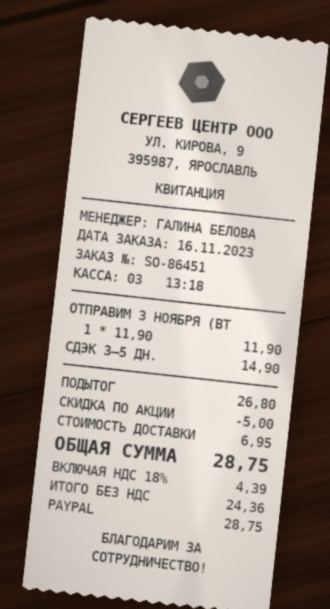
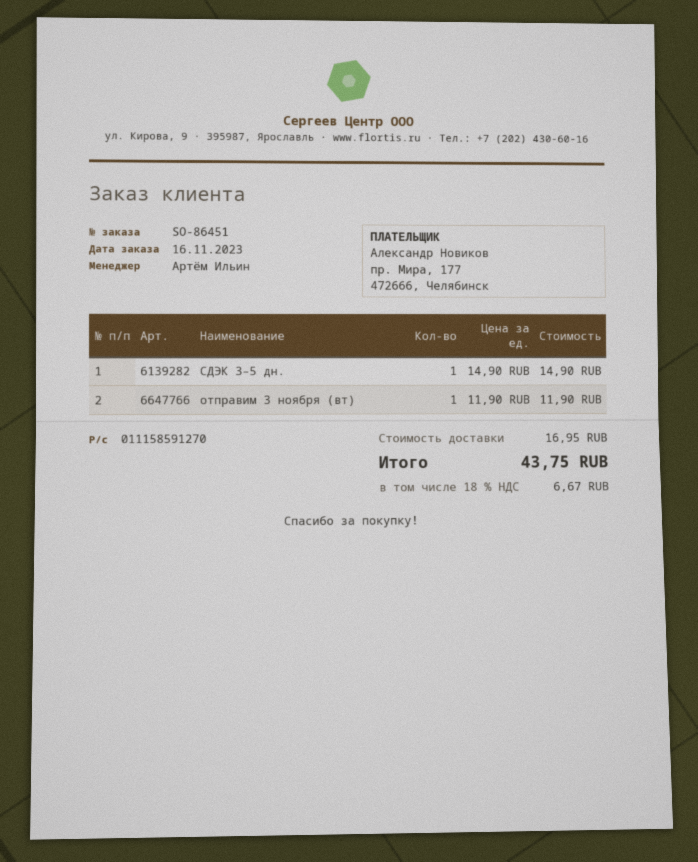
sales rep: ГАЛИНА БЕЛОВА -> Артём Ильин
discount: 5.00 -> none
shipping: 6.95 -> 16.95
tax: 18% = 4.39 -> 18% = 6.67
total: 28.75 -> 43.75

